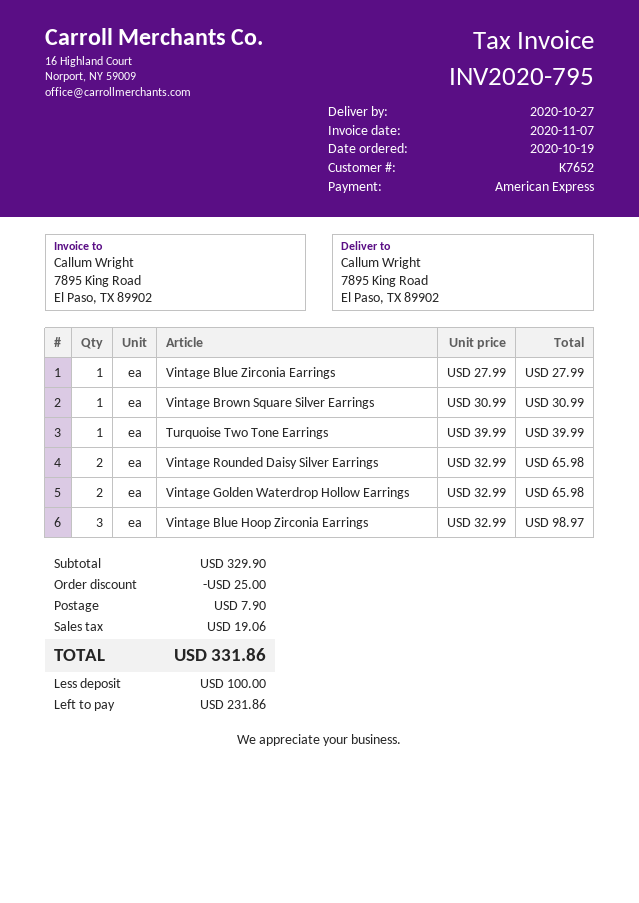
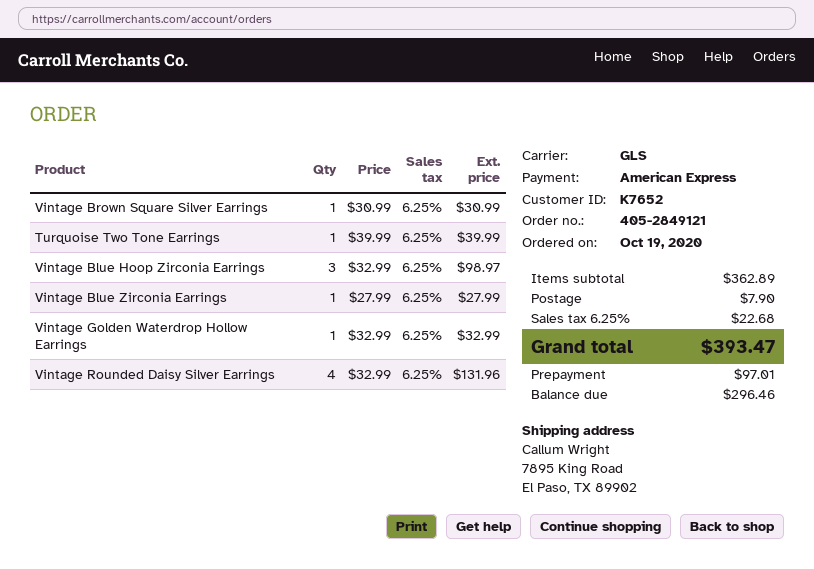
Vintage Rounded Daisy Silver Earrings: 2 x 32.99 = 65.98 -> 4 x 32.99 = 131.96
Vintage Golden Waterdrop Hollow Earrings: 2 x 32.99 = 65.98 -> 1 x 32.99 = 32.99
subtotal: 329.90 -> 362.89
discount: 25.00 -> none
tax: 19.06 -> 22.68
total: 331.86 -> 393.47
deposit: 100.00 -> 97.01
balance: 231.86 -> 296.46

